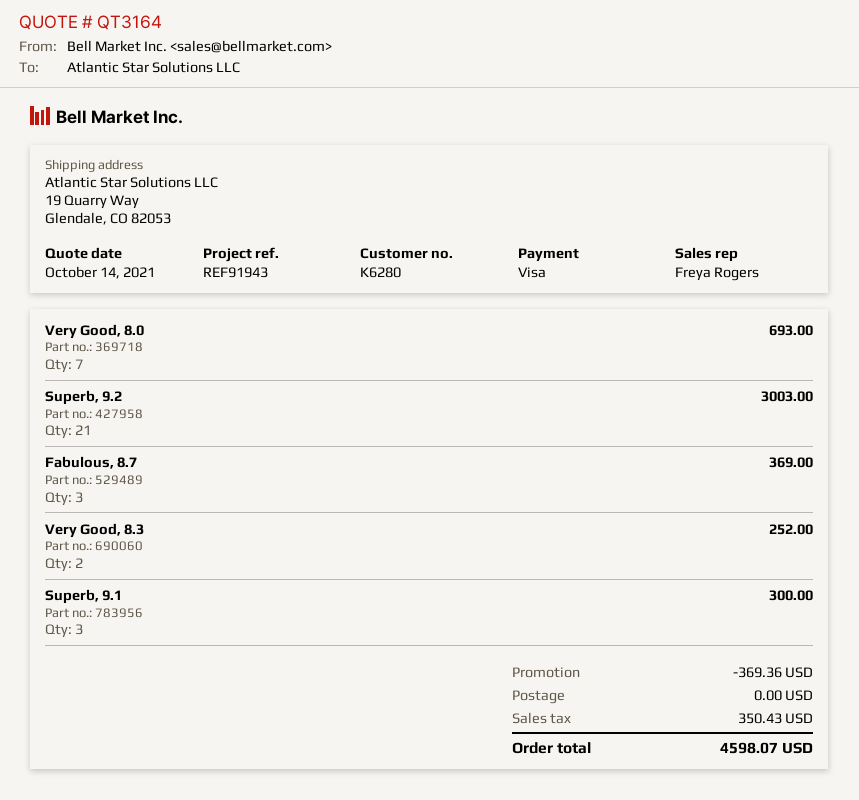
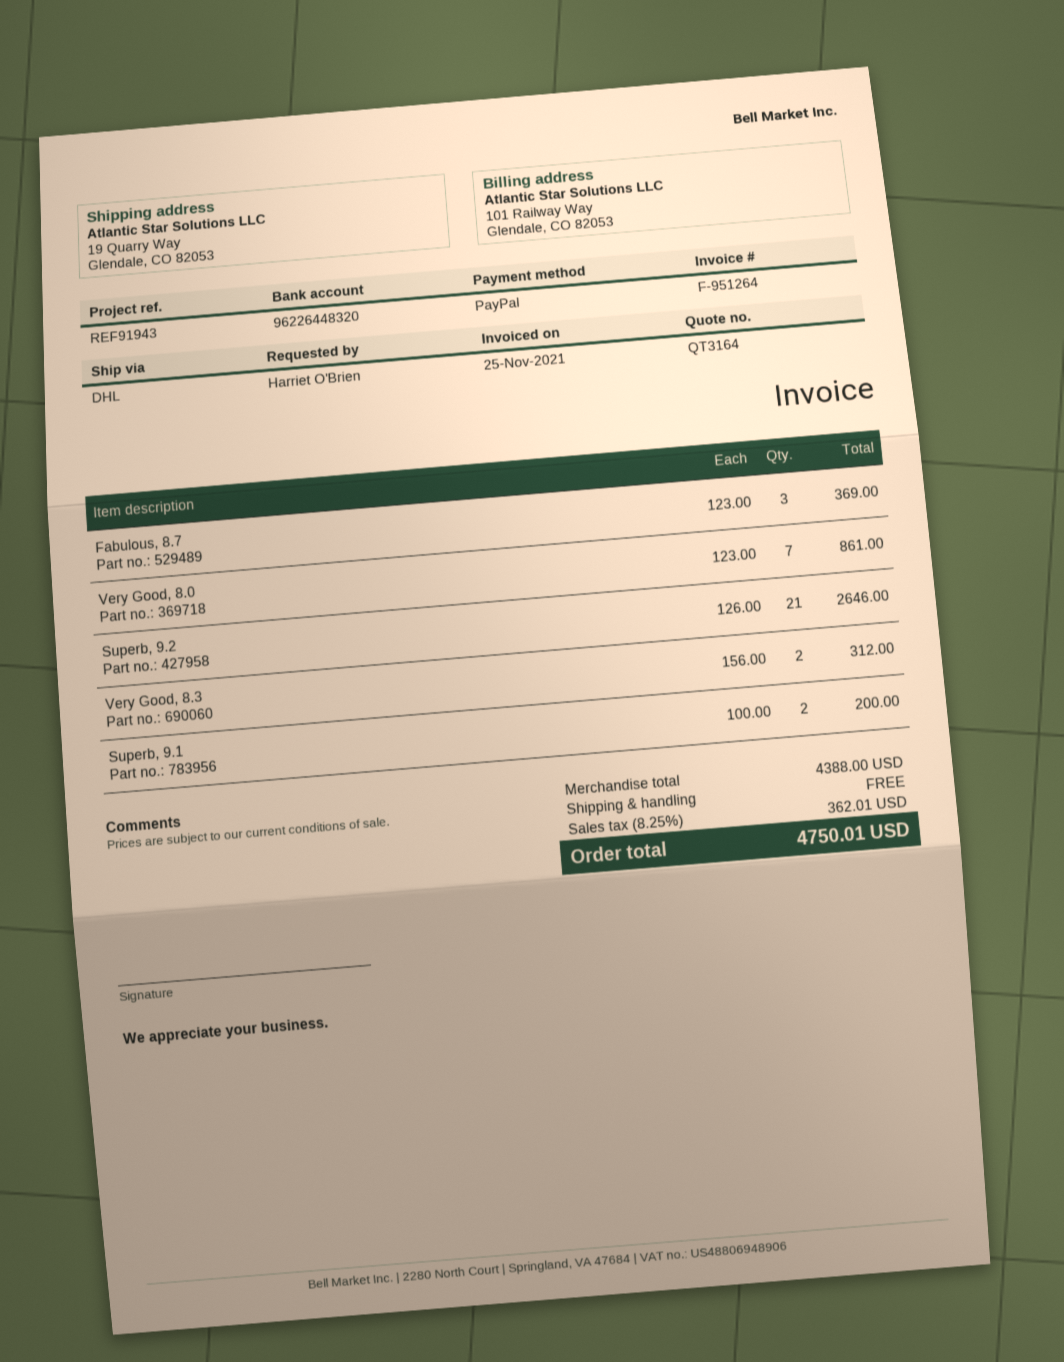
payment method: Visa -> PayPal
Very Good, 8.0: 7 for 693.00 -> 7 for 861.00
Superb, 9.2: 21 for 3003.00 -> 21 for 2646.00
Very Good, 8.3: 2 for 252.00 -> 2 for 312.00
Superb, 9.1: 3 for 300.00 -> 2 for 200.00
discount: 369.36 -> none
tax: 350.43 -> 362.01
total: 4598.07 -> 4750.01

